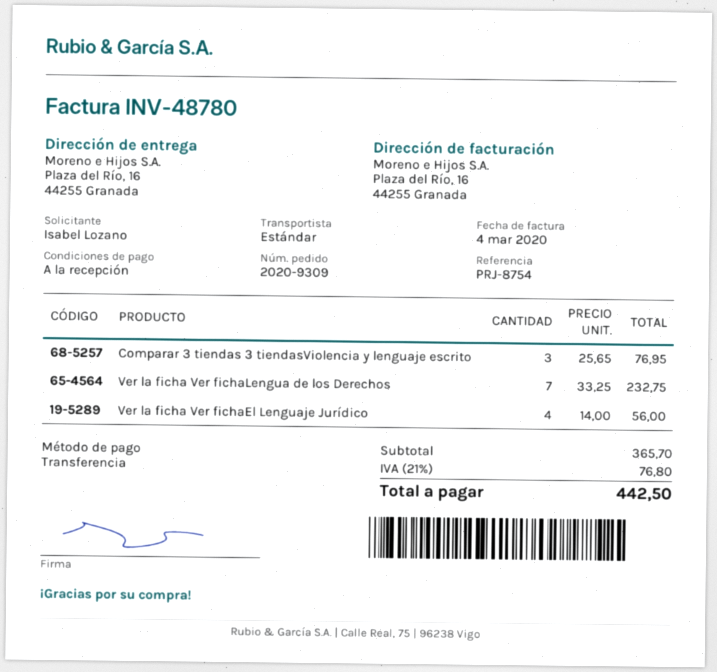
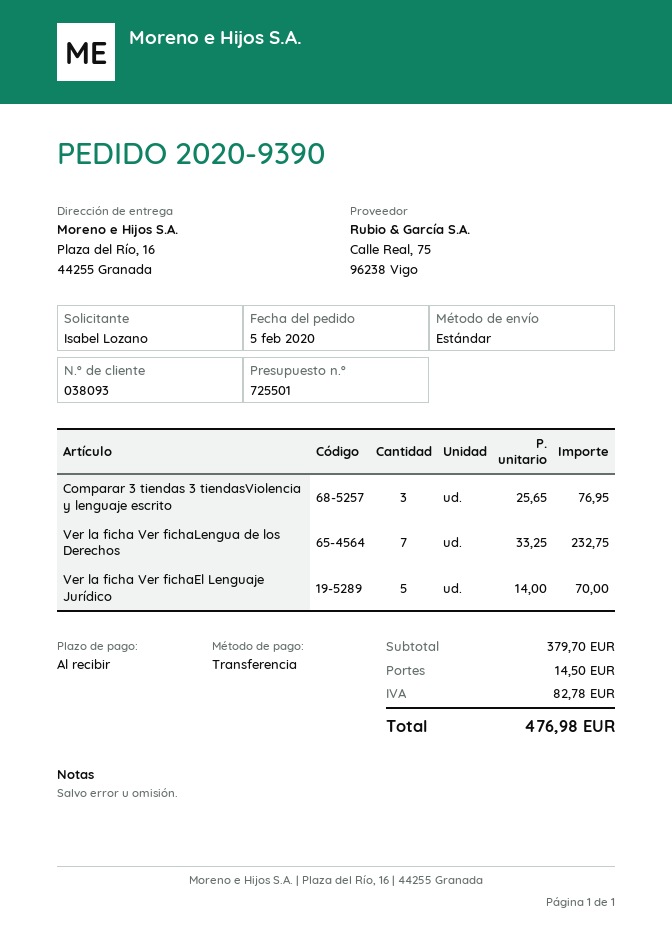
order number: 2020-9309 -> 2020-9390
Ver la ficha Ver fichaEl Lenguaje Jurídico: 4 x 14.00 = 56.00 -> 5 x 14.00 = 70.00
subtotal: 365.70 -> 379.70
shipping: none -> 14.50
tax: 76.80 -> 82.78
total: 442.50 -> 476.98

